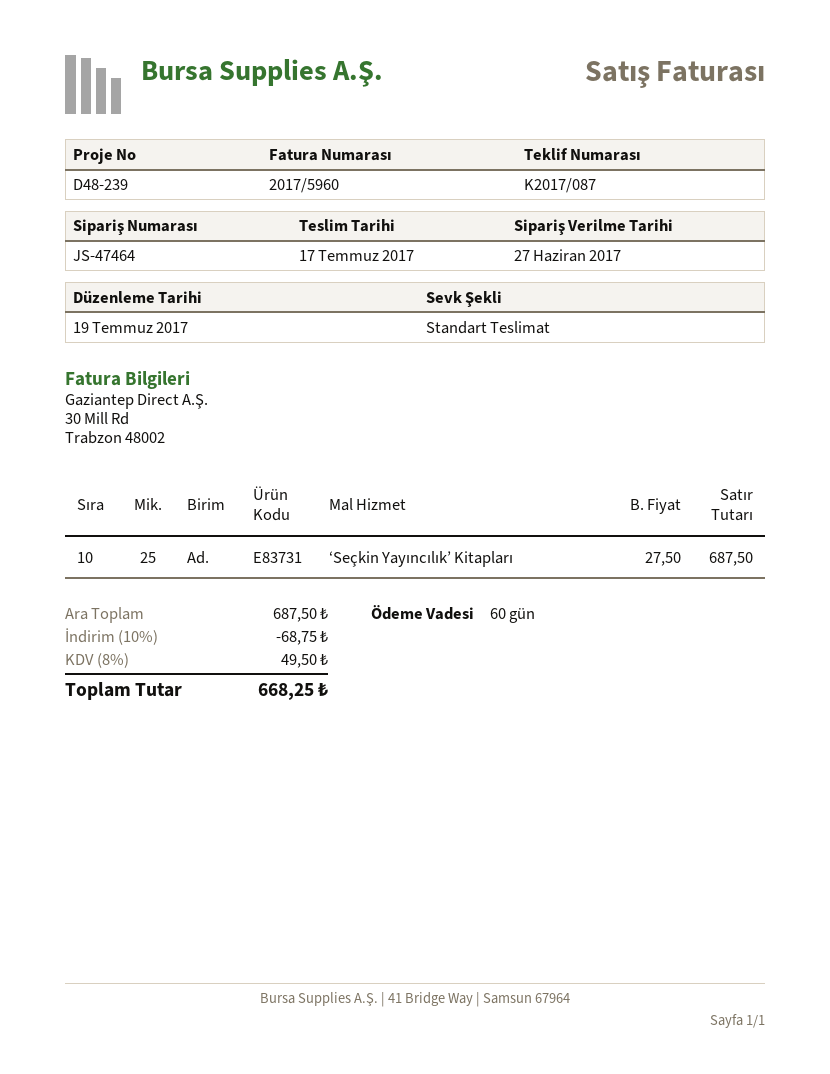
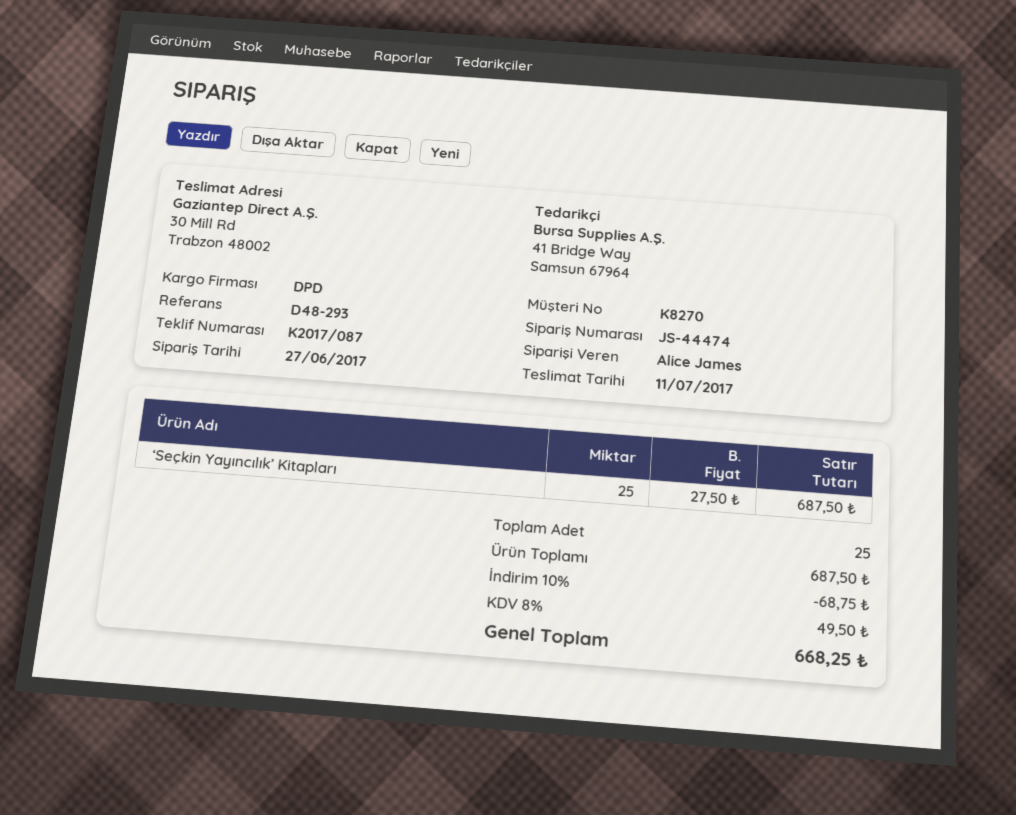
order number: JS-47464 -> JS-44474
delivery date: 2017-07-17 -> 2017-07-11
reference: D48-239 -> D48-293
shipping method: standard -> DPD

